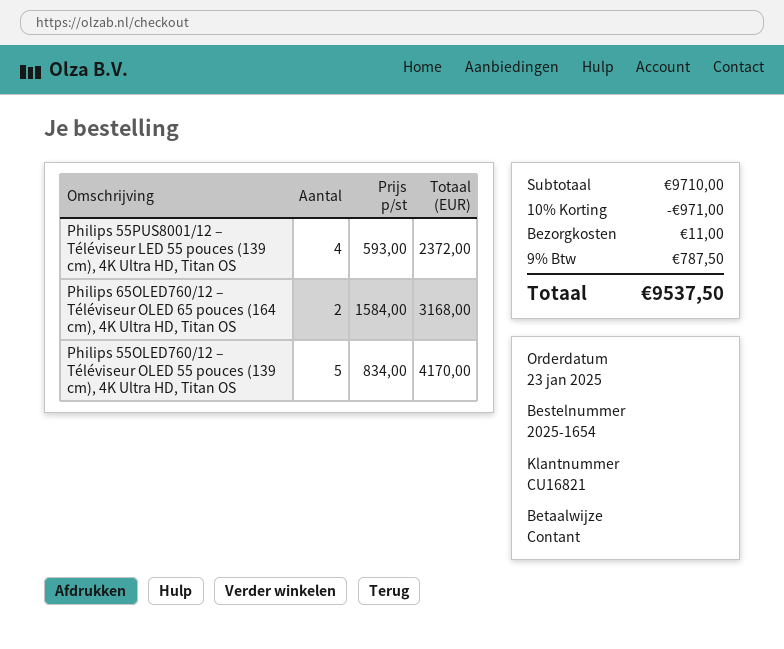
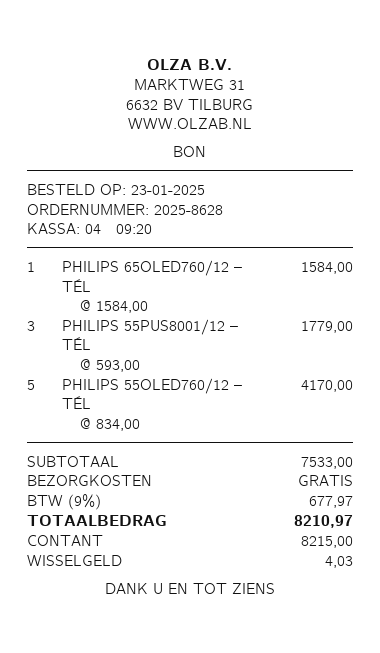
order number: 2025-1654 -> 2025-8628
Philips 55PUS8001/12 – Téléviseur LED 55 pouces (139 cm), 4K Ultra HD, Titan OS: 4 x 593.00 = 2372.00 -> 3 x 593.00 = 1779.00
Philips 65OLED760/12 – Téléviseur OLED 65 pouces (164 cm), 4K Ultra HD, Titan OS: 2 x 1584.00 = 3168.00 -> 1 x 1584.00 = 1584.00
subtotal: 9710.00 -> 7533.00
discount: 10% = 971.00 -> none
shipping: 11.00 -> 0.00
tax: 9% = 787.50 -> 9% = 677.97
total: 9537.50 -> 8210.97

